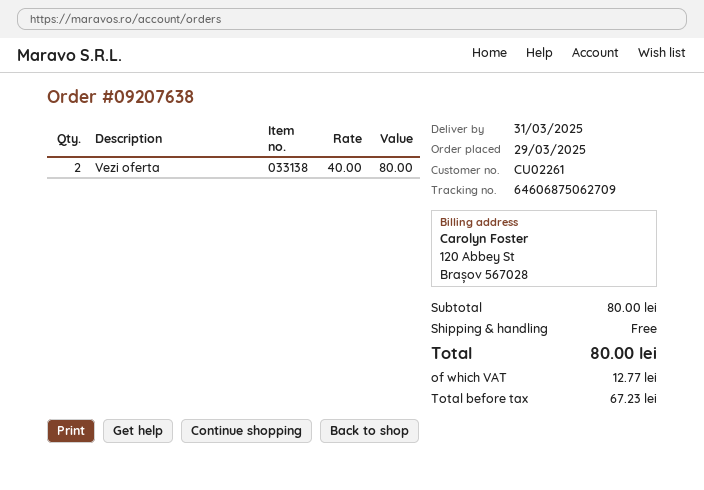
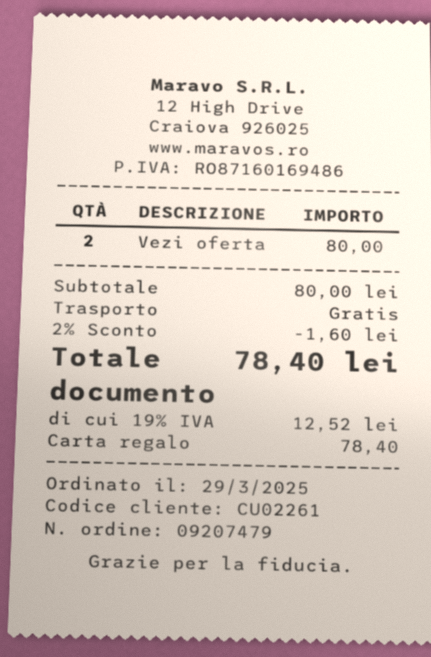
order number: 09207638 -> 09207479
discount: none -> 2% = 1.60
tax: 12.77 -> 12.52
total: 80.00 -> 78.40

